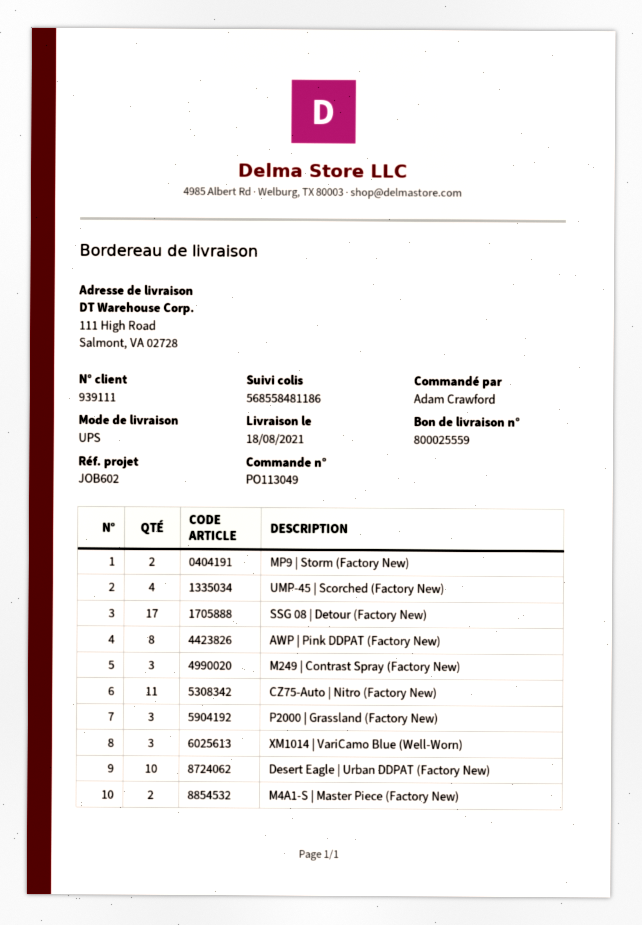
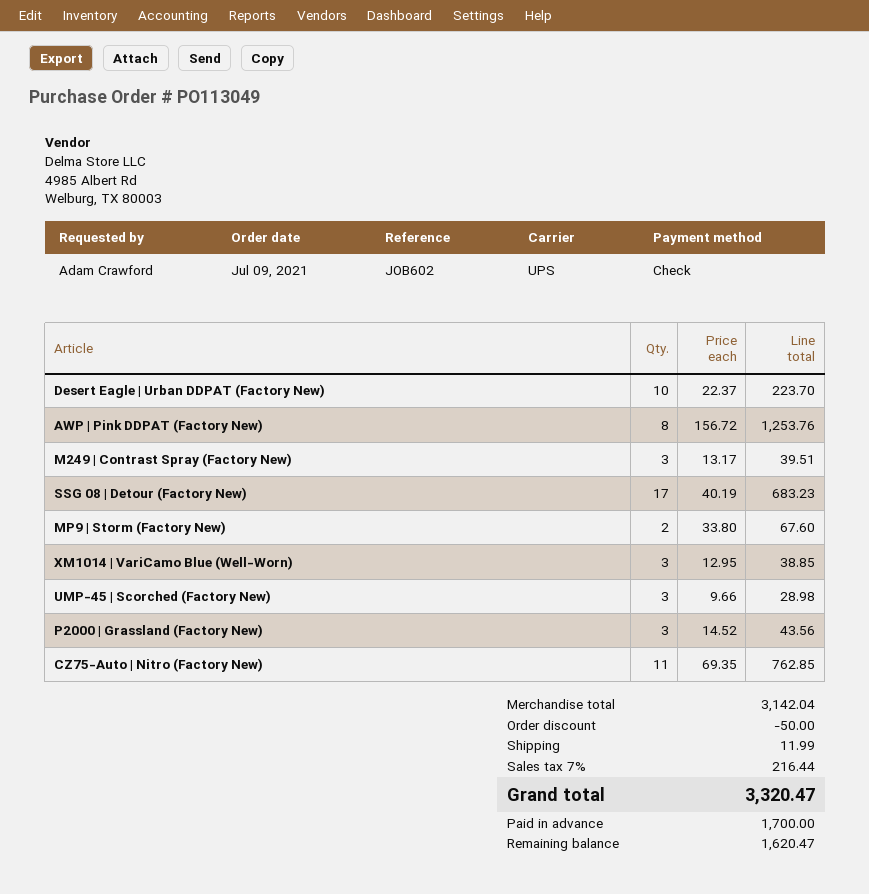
UMP-45 | Scorched (Factory New): 4 -> 3
M4A1-S | Master Piece (Factory New): 2 -> none

